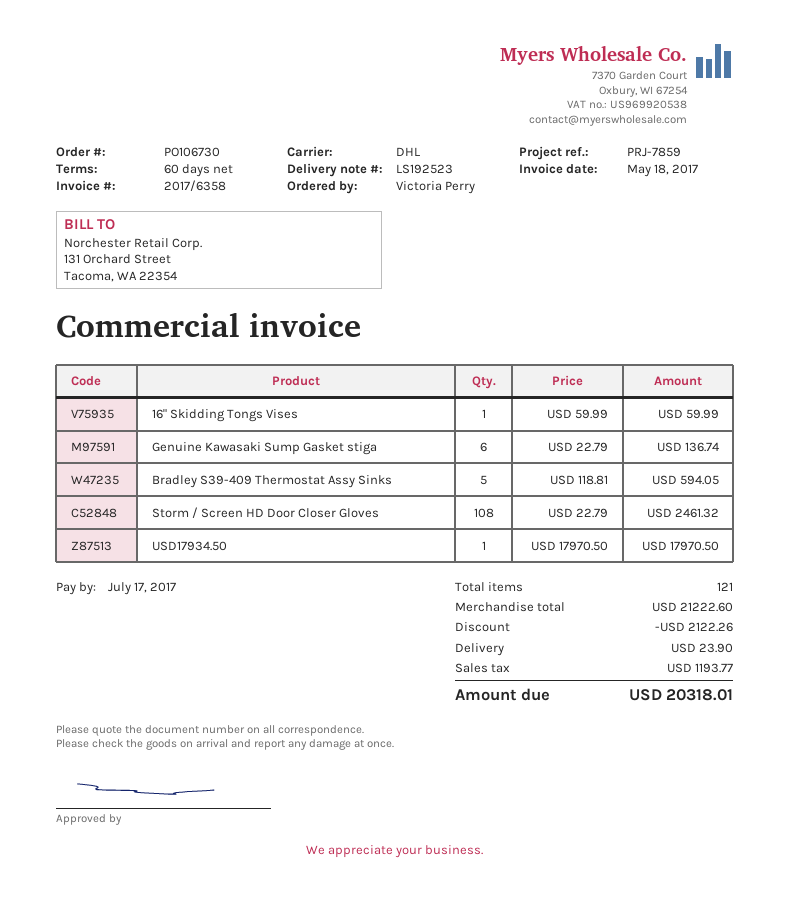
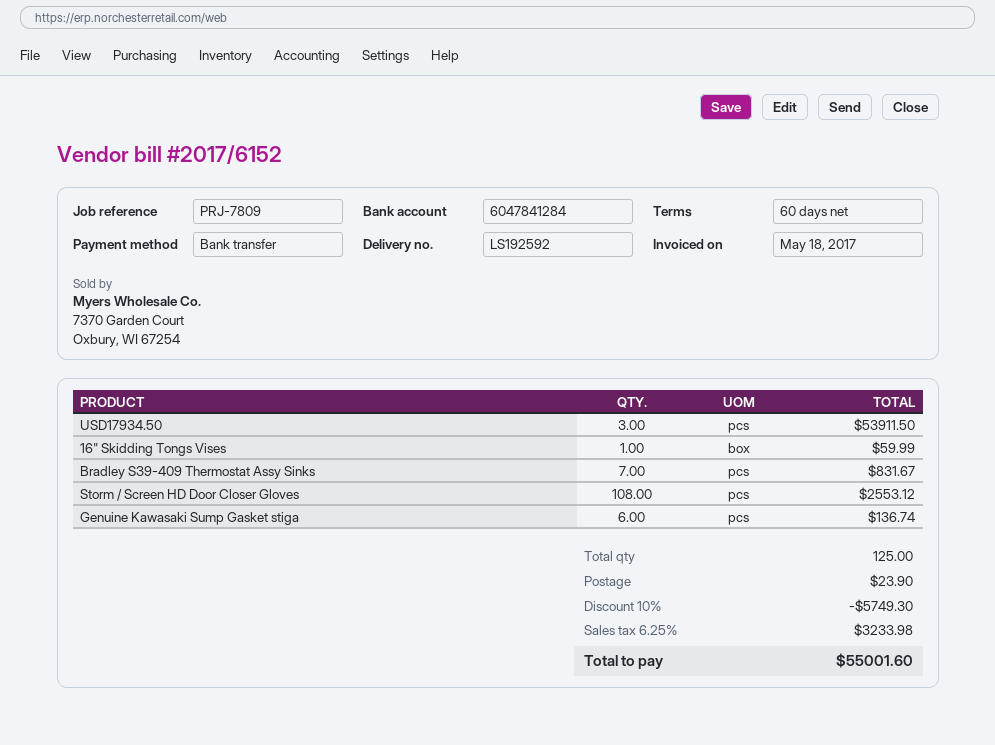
delivery note number: LS192523 -> LS192592
invoice number: 2017/6358 -> 2017/6152
reference: PRJ-7859 -> PRJ-7809
Bradley S39-409 Thermostat Assy Sinks: 5 for 594.05 -> 7 for 831.67
Storm / Screen HD Door Closer Gloves: 108 for 2461.32 -> 108 for 2553.12
USD17934.50: 1 for 17970.50 -> 3 for 53911.50
total quantity: 121 -> 125
discount: 2122.26 -> 5749.30
tax: 1193.77 -> 3233.98
total: 20318.01 -> 55001.60

